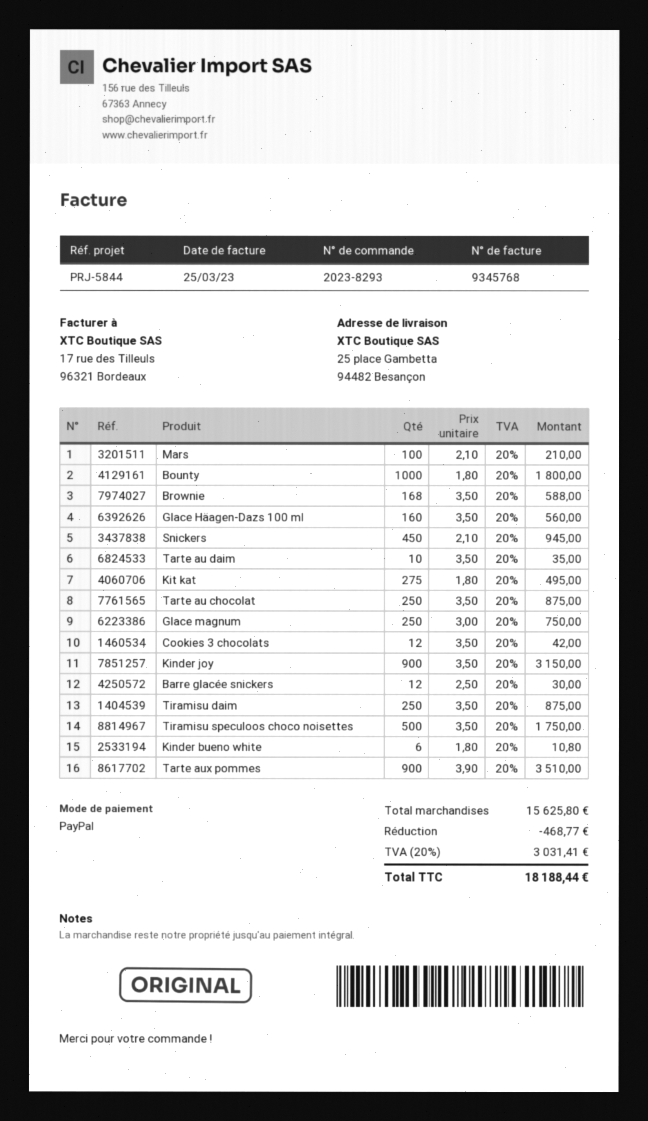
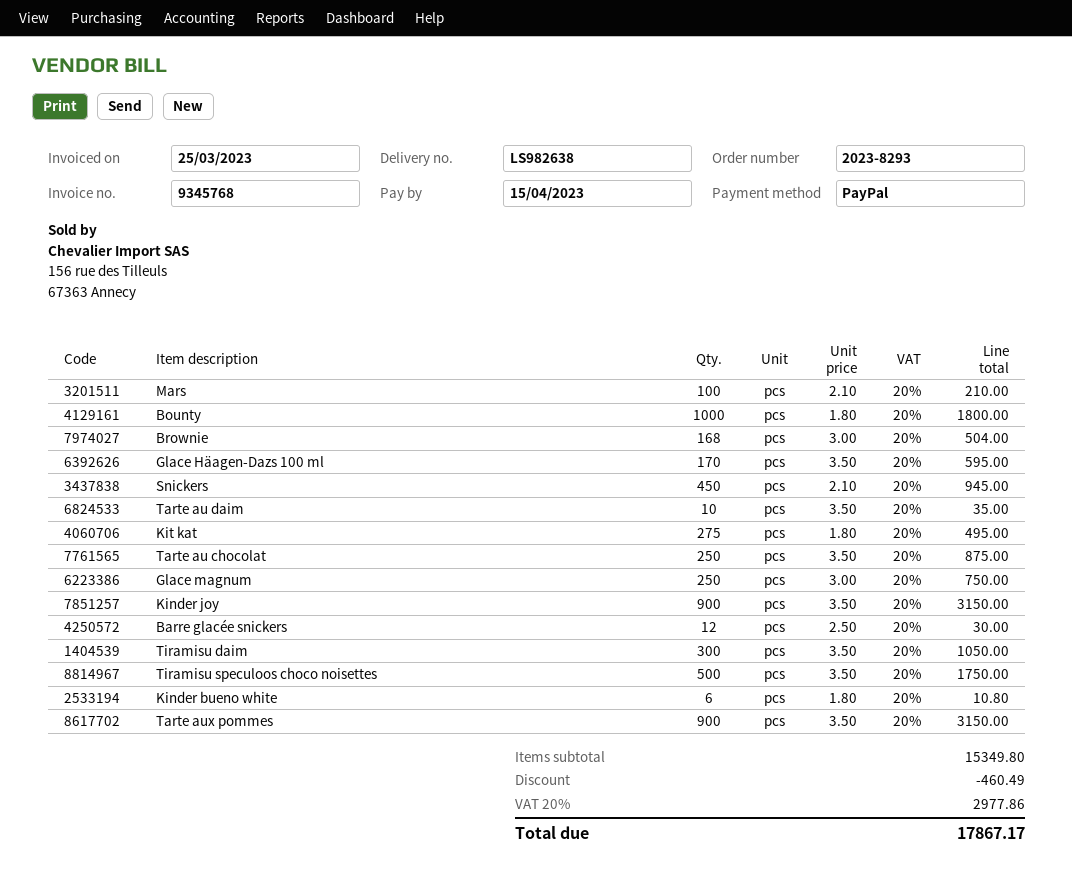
Brownie: 168 x 3.50 = 588.00 -> 168 x 3.00 = 504.00
Glace Häagen-Dazs 100 ml: 160 x 3.50 = 560.00 -> 170 x 3.50 = 595.00
Cookies 3 chocolats: 12 x 3.50 = 42.00 -> none
Tiramisu daim: 250 x 3.50 = 875.00 -> 300 x 3.50 = 1050.00
Tarte aux pommes: 900 x 3.90 = 3510.00 -> 900 x 3.50 = 3150.00
subtotal: 15625.80 -> 15349.80
discount: 468.77 -> 460.49
tax: 20% = 3031.41 -> 20% = 2977.86
total: 18188.44 -> 17867.17

